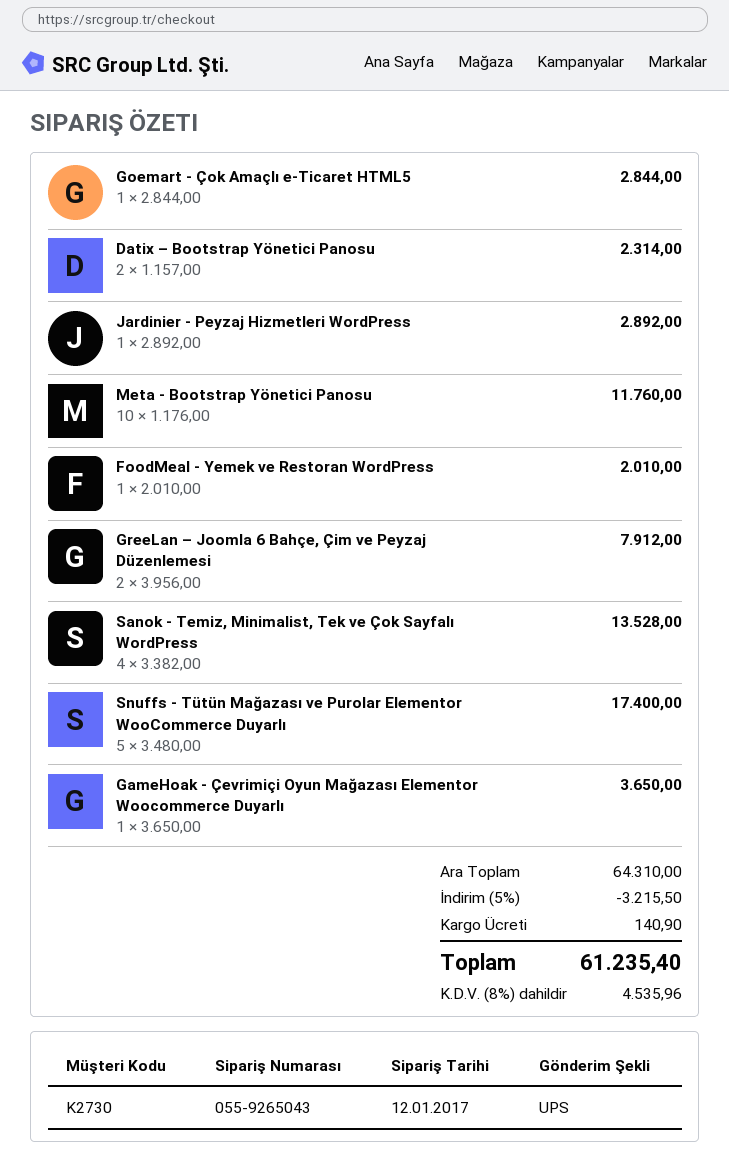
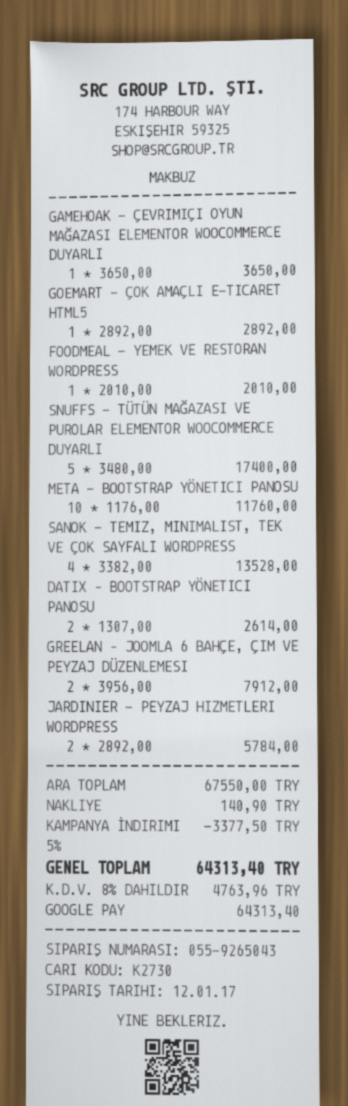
Goemart - Çok Amaçlı e-Ticaret HTML5: 1 x 2844.00 = 2844.00 -> 1 x 2892.00 = 2892.00
Datix – Bootstrap Yönetici Panosu: 2 x 1157.00 = 2314.00 -> 2 x 1307.00 = 2614.00
Jardinier - Peyzaj Hizmetleri WordPress: 1 x 2892.00 = 2892.00 -> 2 x 2892.00 = 5784.00
subtotal: 64310.00 -> 67550.00
discount: 5% = 3215.50 -> 5% = 3377.50
tax: 8% = 4535.96 -> 8% = 4763.96
total: 61235.40 -> 64313.40

